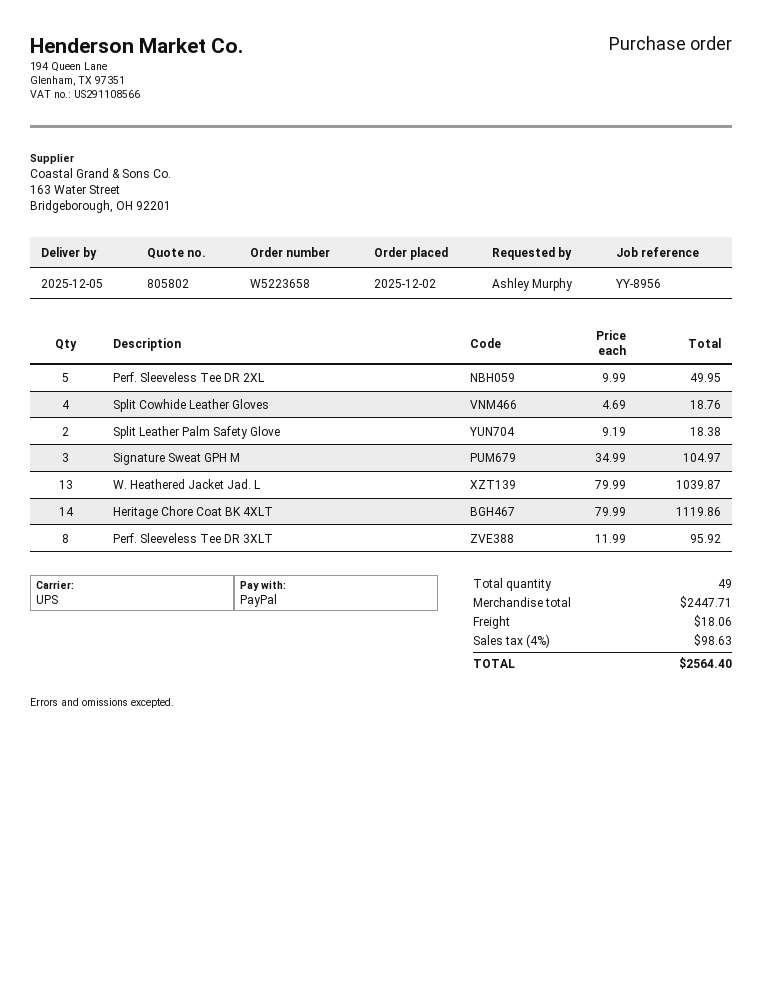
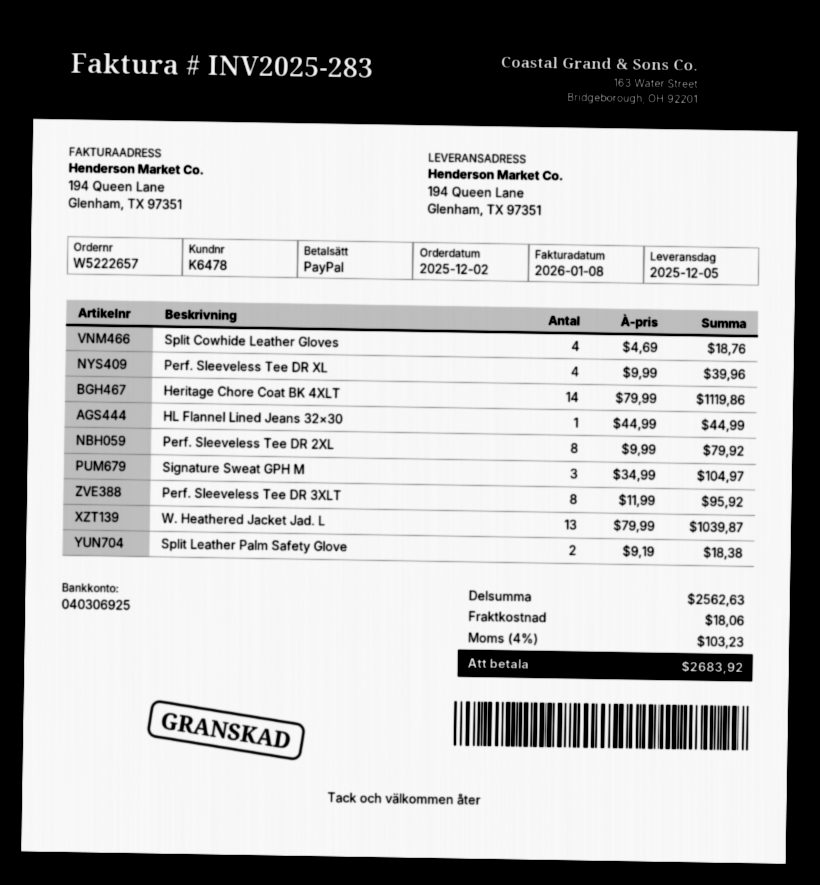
order number: W5223658 -> W5222657
Perf. Sleeveless Tee DR 2XL: 5 x 9.99 = 49.95 -> 8 x 9.99 = 79.92
Perf. Sleeveless Tee DR XL: none -> 4 x 9.99 = 39.96
HL Flannel Lined Jeans 32×30: none -> 1 x 44.99 = 44.99
subtotal: 2447.71 -> 2562.63
tax: 4% = 98.63 -> 4% = 103.23
total: 2564.40 -> 2683.92

